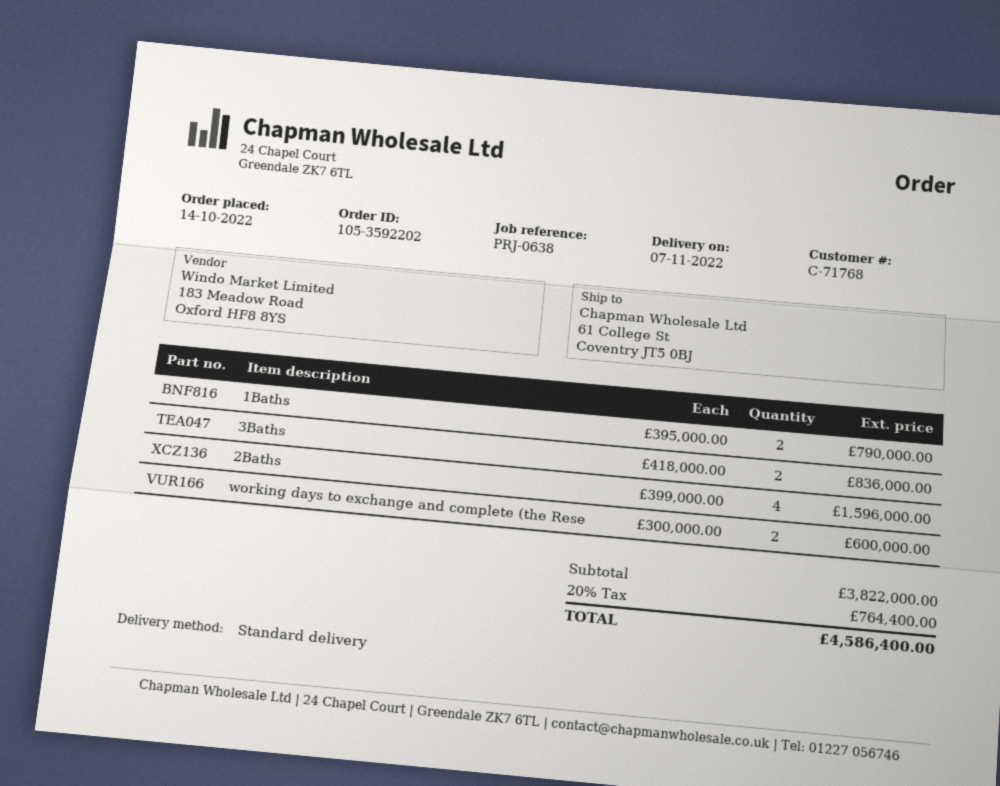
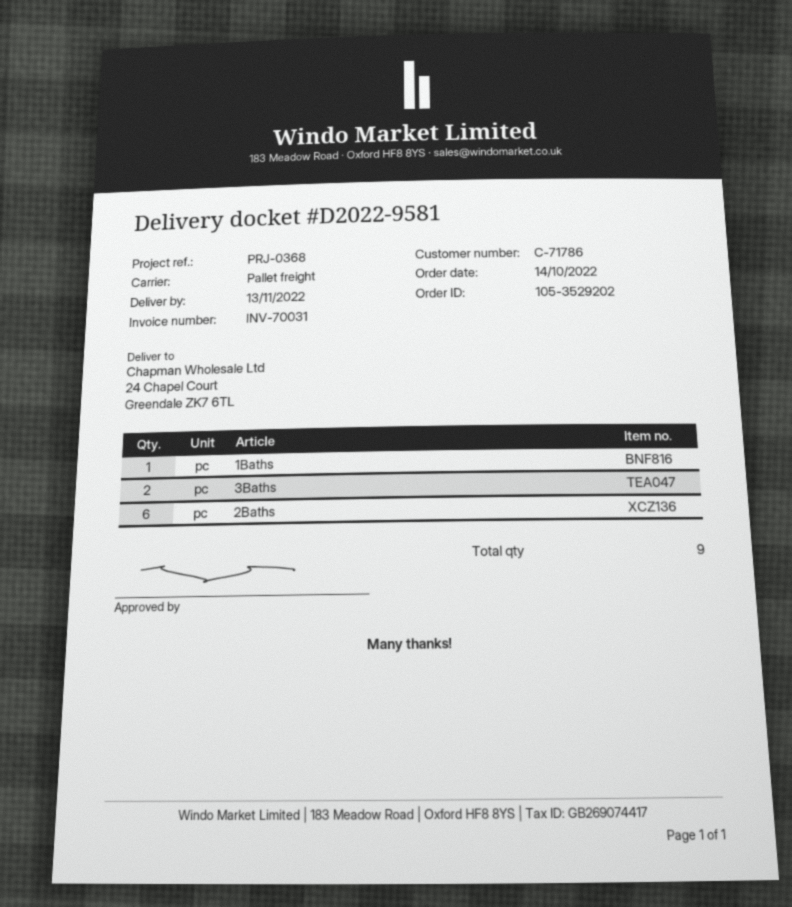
order number: 105-3592202 -> 105-3529202
delivery date: 2022-11-07 -> 2022-11-13
customer number: C-71768 -> C-71786
reference: PRJ-0638 -> PRJ-0368
shipping method: standard -> pallet freight
ship to: 61 College St, Coventry JT5 0BJ -> 24 Chapel Court, Greendale ZK7 6TL
1Baths: 2 -> 1
2Baths: 4 -> 6
working days to exchange and complete (the Rese: 2 -> none

